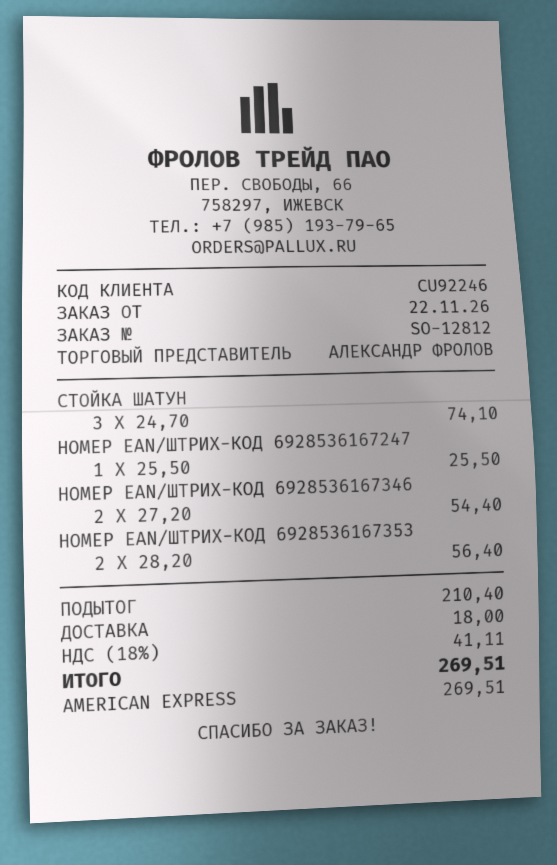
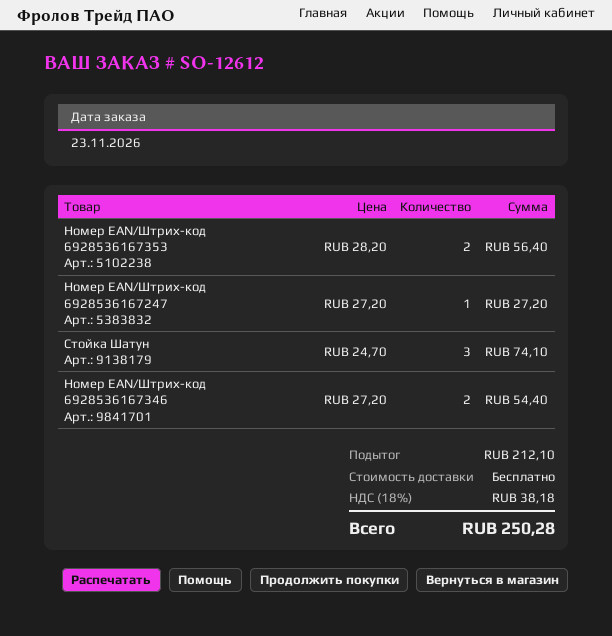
order number: SO-12812 -> SO-12612
order date: 2026-11-22 -> 2026-11-23
НОМЕР EAN/ШТРИХ-КОД 6928536167247: 1 x 25.50 = 25.50 -> 1 x 27.20 = 27.20
subtotal: 210.40 -> 212.10
shipping: 18.00 -> 0.00
tax: 18% = 41.11 -> 18% = 38.18
total: 269.51 -> 250.28

